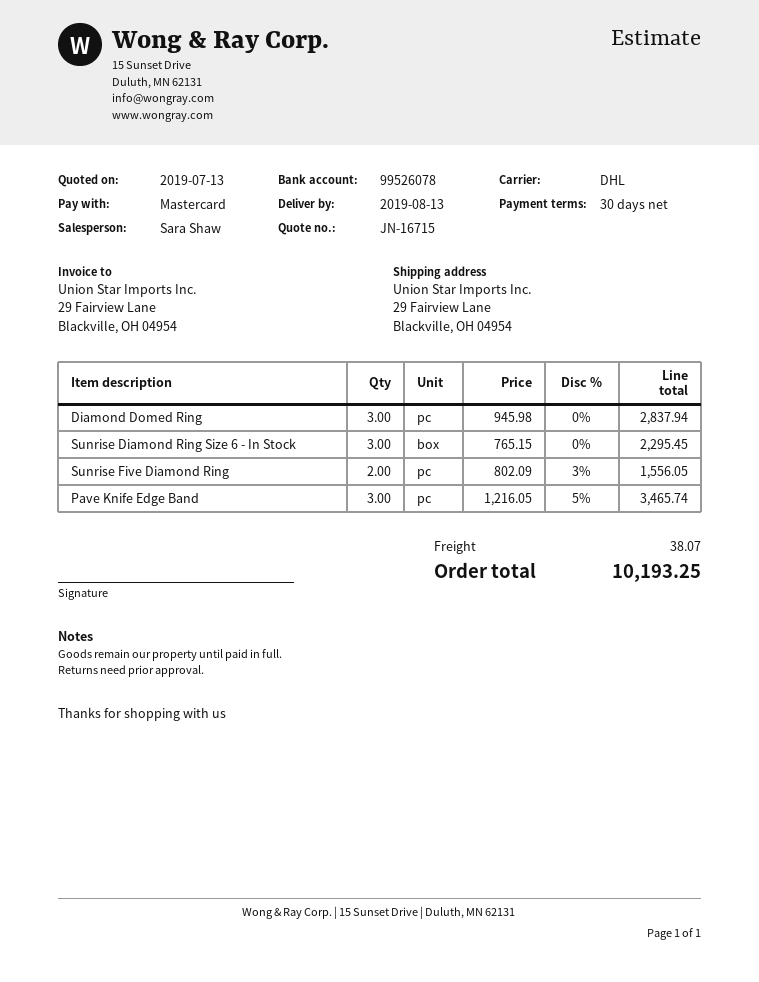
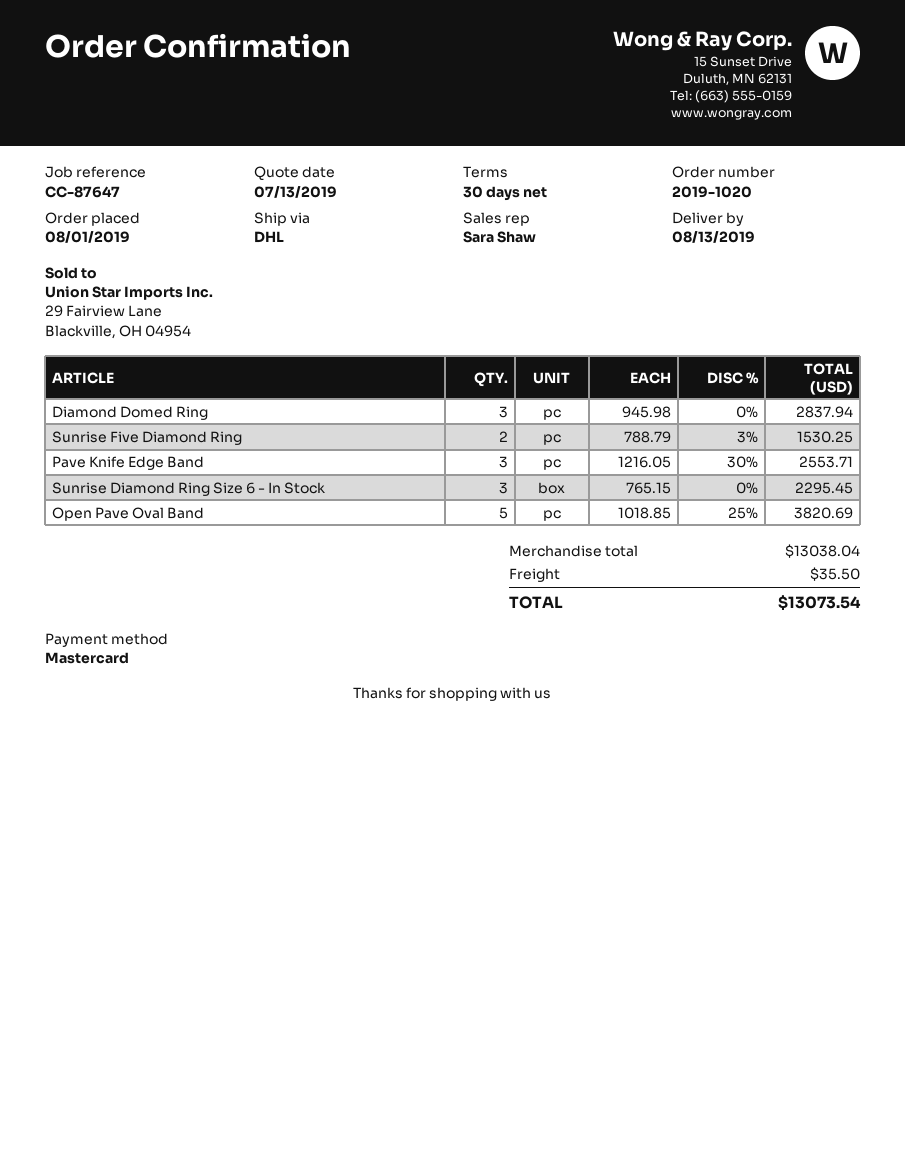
Sunrise Five Diamond Ring: 2 x 802.09 - 3% = 1556.05 -> 2 x 788.79 - 3% = 1530.25
Pave Knife Edge Band: 3 x 1216.05 - 5% = 3465.74 -> 3 x 1216.05 - 30% = 2553.71
Open Pave Oval Band: none -> 5 x 1018.85 - 25% = 3820.69
shipping: 38.07 -> 35.50
total: 10193.25 -> 13073.54

